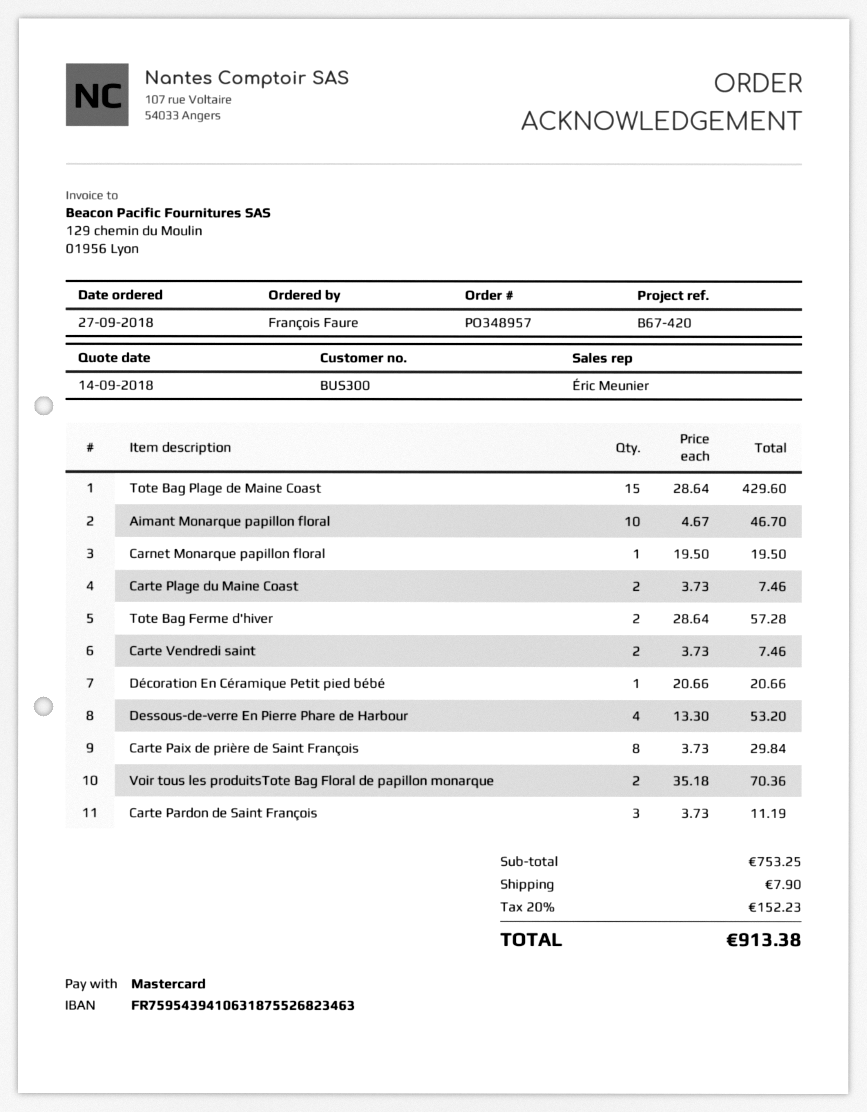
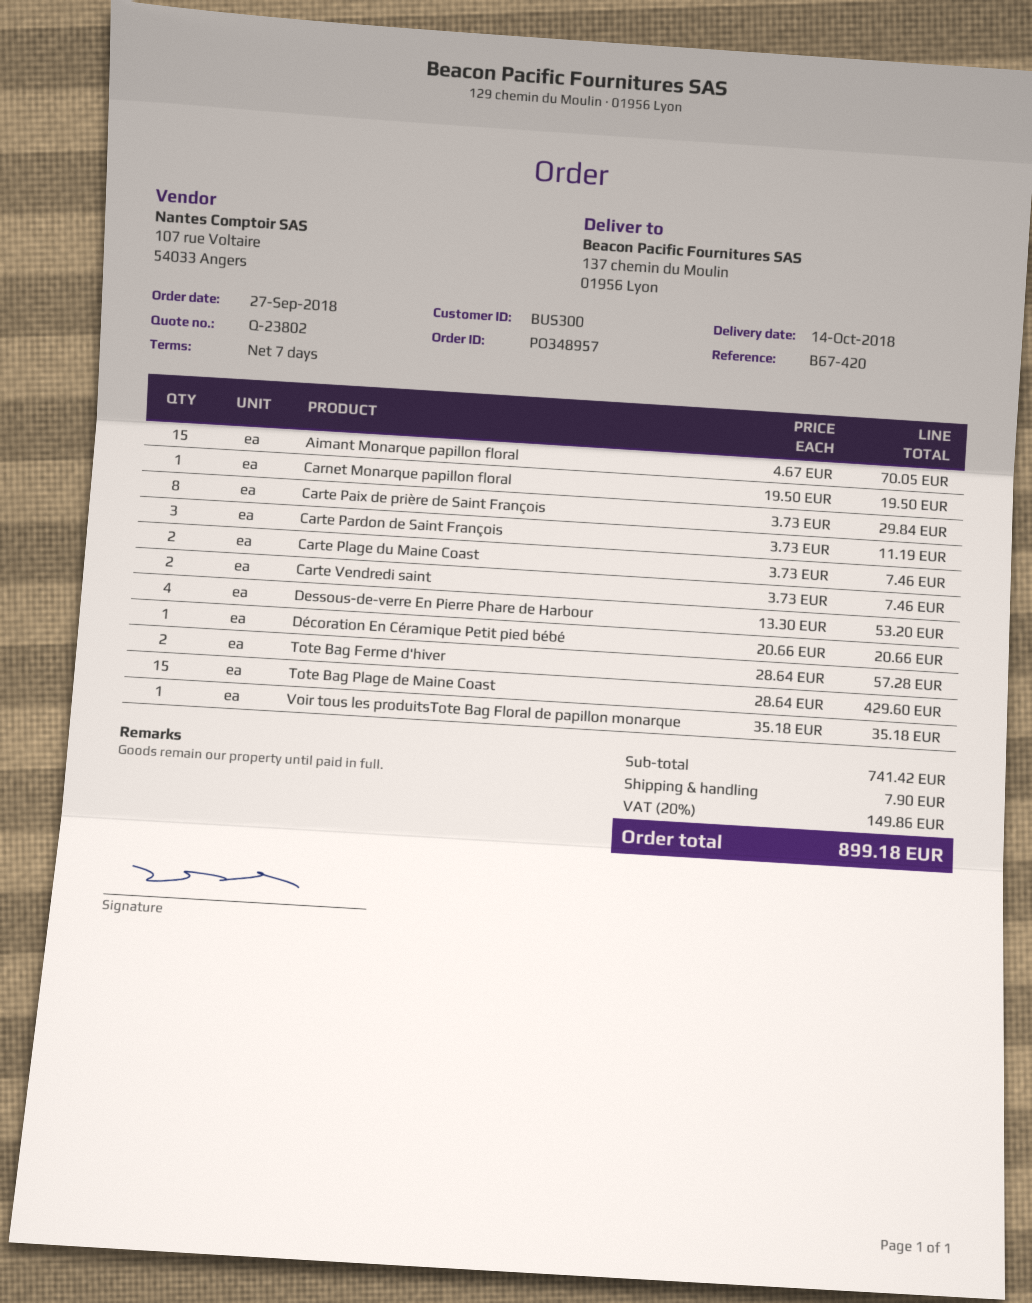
Aimant Monarque papillon floral: 10 x 4.67 = 46.70 -> 15 x 4.67 = 70.05
Voir tous les produitsTote Bag Floral de papillon monarque: 2 x 35.18 = 70.36 -> 1 x 35.18 = 35.18
subtotal: 753.25 -> 741.42
tax: 20% = 152.23 -> 20% = 149.86
total: 913.38 -> 899.18

